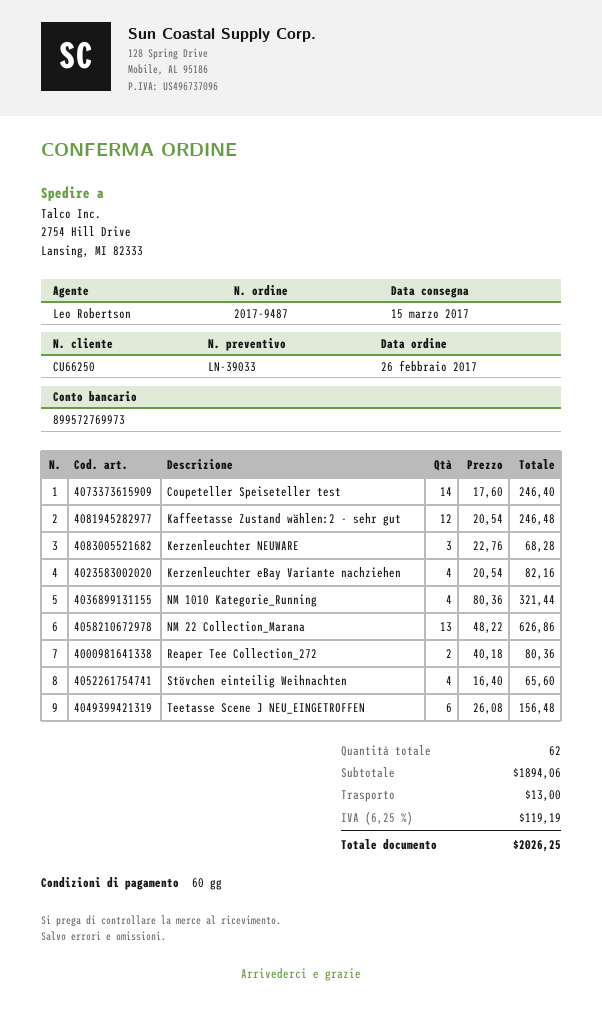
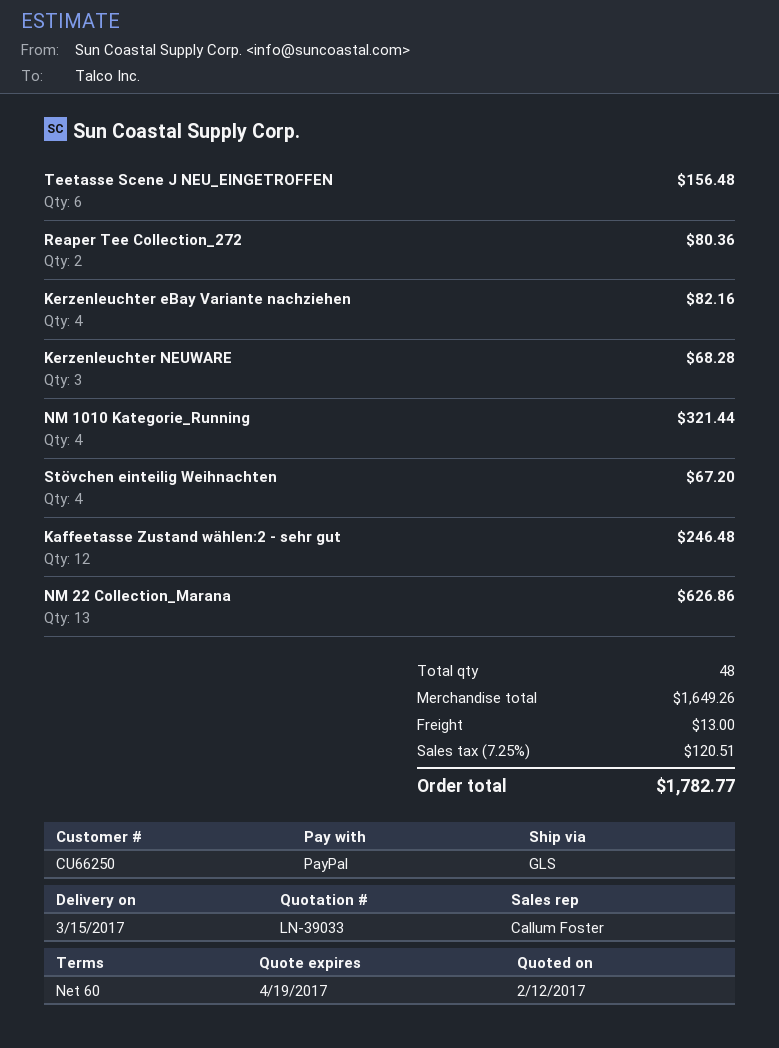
sales rep: Leo Robertson -> Callum Foster
Coupeteller Speiseteller test: 14 for 246.40 -> none
Stövchen einteilig Weihnachten: 4 for 65.60 -> 4 for 67.20
total quantity: 62 -> 48
subtotal: 1894.06 -> 1649.26
tax: 6.25% = 119.19 -> 7.25% = 120.51
total: 2026.25 -> 1782.77

